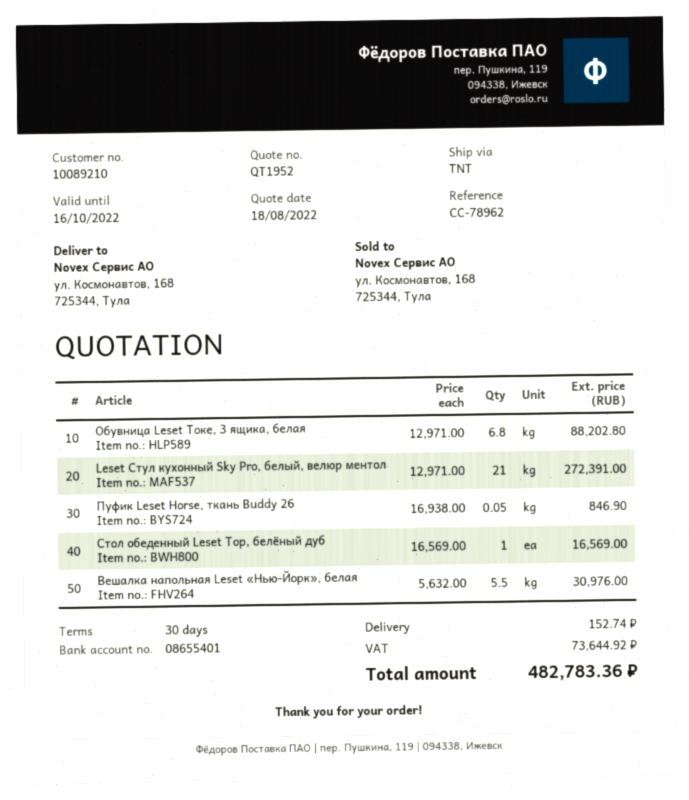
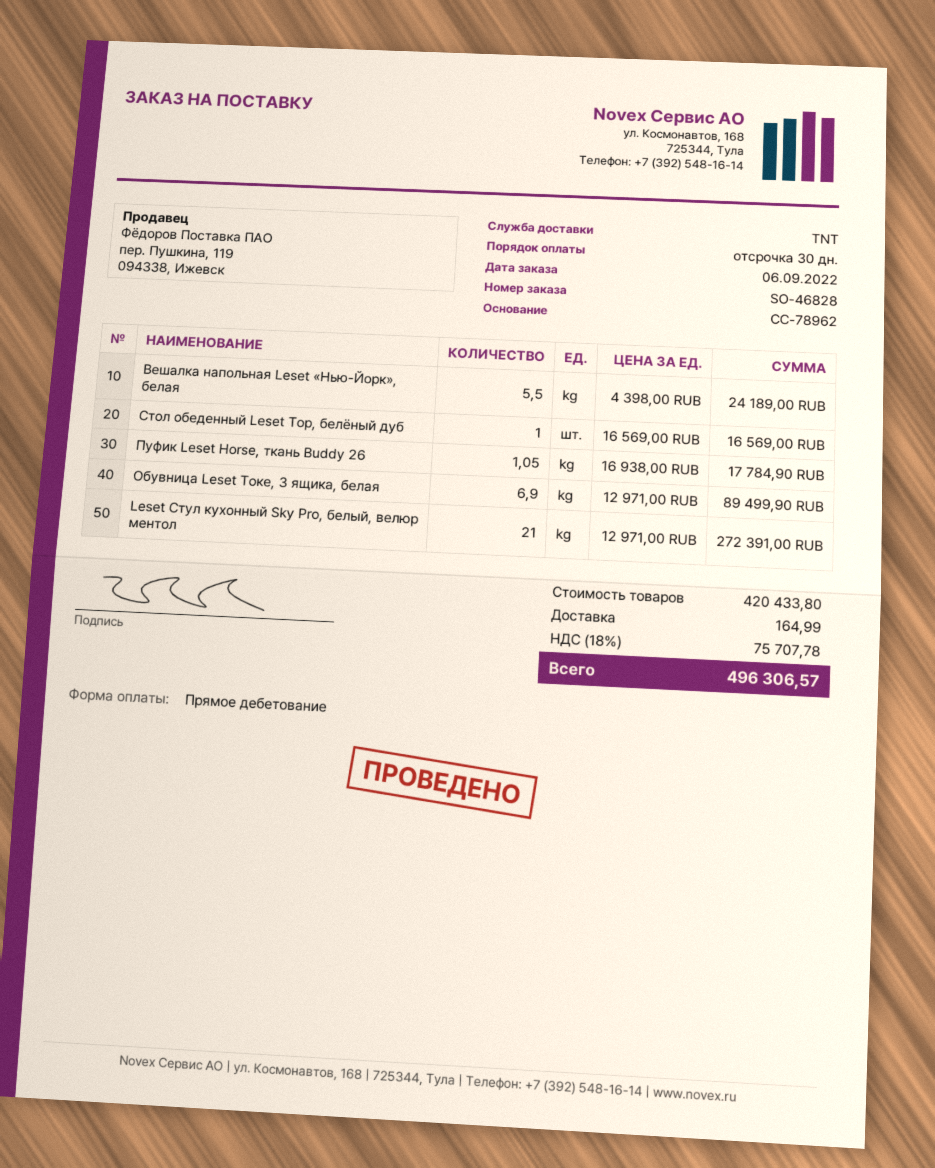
Обувница Leset Токе, 3 ящика, белая: 6.8 x 12971.00 = 88202.80 -> 6.9 x 12971.00 = 89499.90
Пуфик Leset Horse, ткань Buddy 26: 0.05 x 16938.00 = 846.90 -> 1.05 x 16938.00 = 17784.90
Вешалка напольная Leset «Нью-Йорк», белая: 5.5 x 5632.00 = 30976.00 -> 5.5 x 4398.00 = 24189.00
shipping: 152.74 -> 164.99
tax: 73644.92 -> 75707.78
total: 482783.36 -> 496306.57

